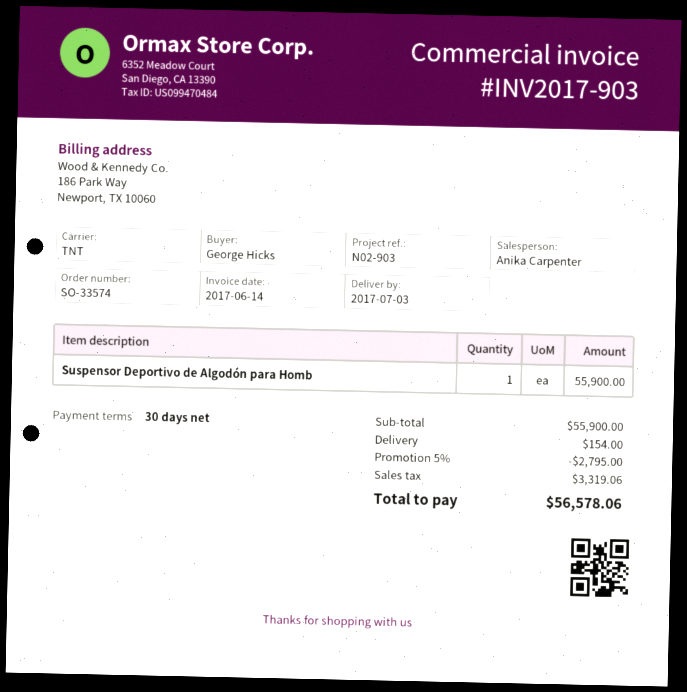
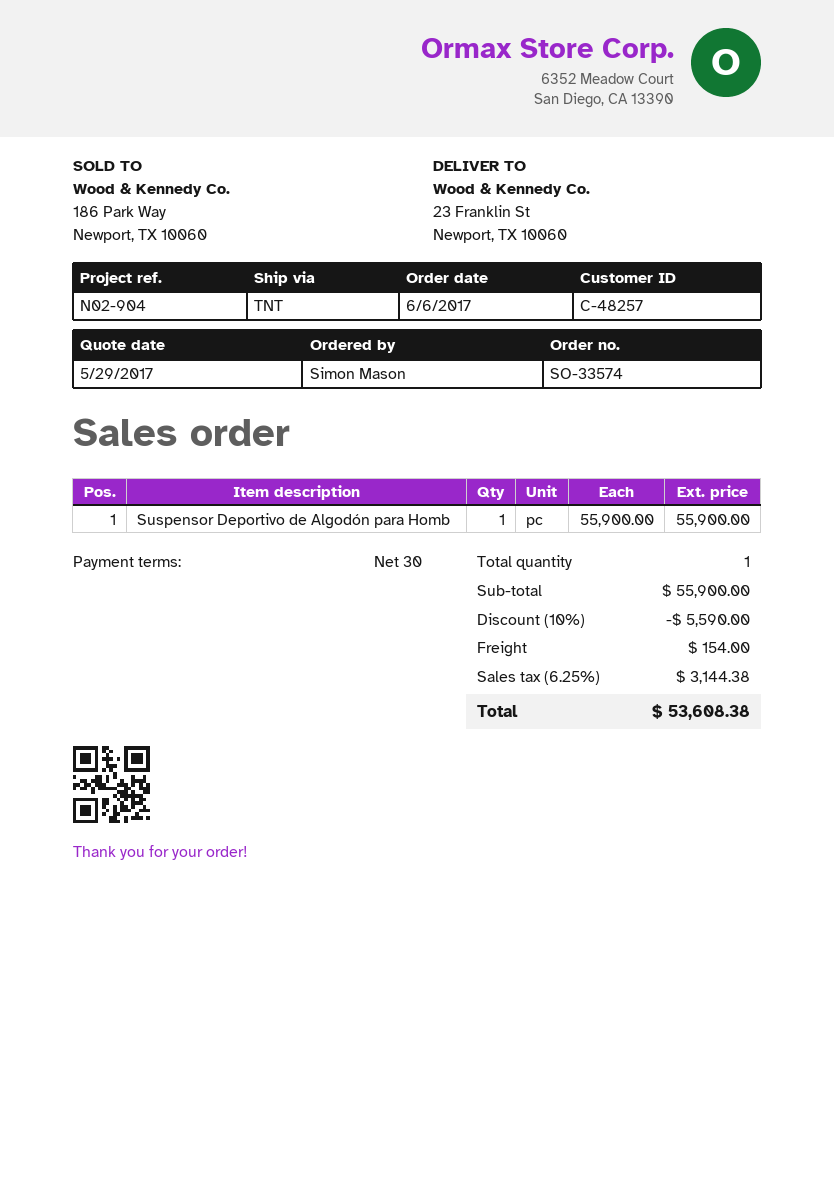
reference: N02-903 -> N02-904
ordered by: George Hicks -> Simon Mason
discount: 5% = 2795.00 -> 10% = 5590.00
tax: 3319.06 -> 3144.38
total: 56578.06 -> 53608.38

